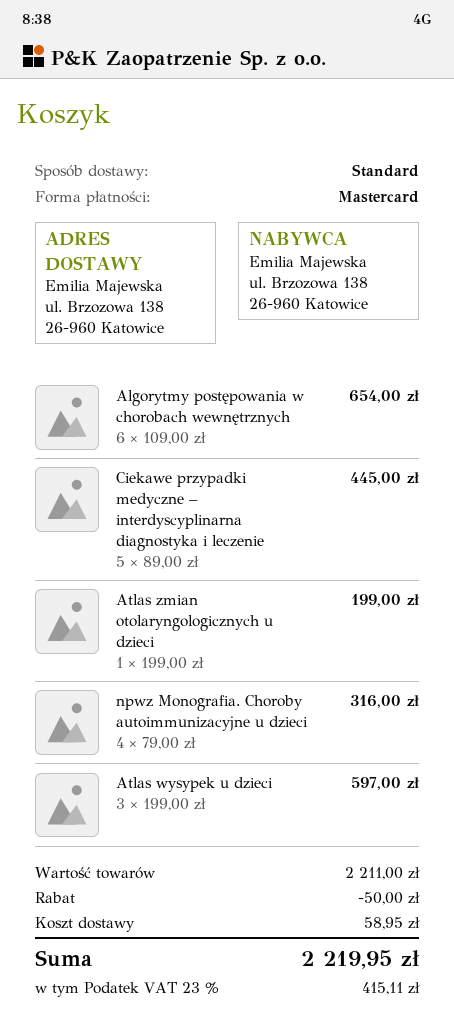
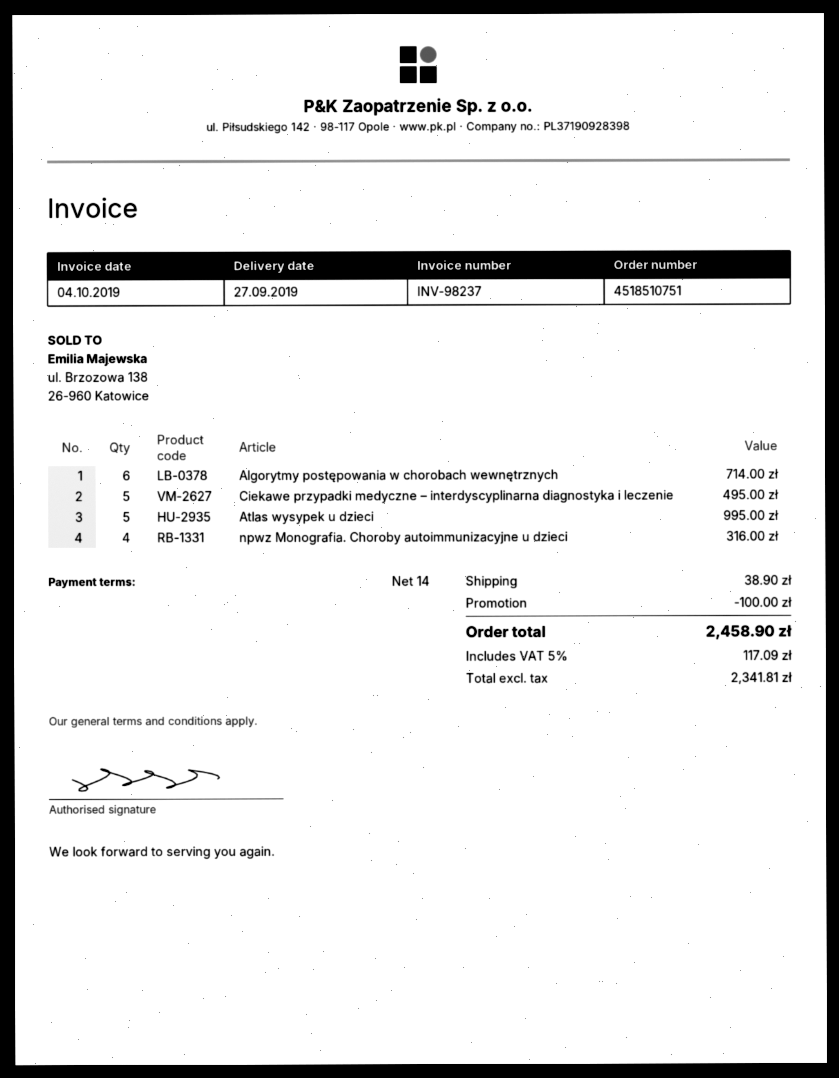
Algorytmy postępowania w chorobach wewnętrznych: 6 for 654.00 -> 6 for 714.00
Ciekawe przypadki medyczne – interdyscyplinarna diagnostyka i leczenie: 5 for 445.00 -> 5 for 495.00
Atlas zmian otolaryngologicznych u dzieci: 1 for 199.00 -> none
Atlas wysypek u dzieci: 3 for 597.00 -> 5 for 995.00
discount: 50.00 -> 100.00
shipping: 58.95 -> 38.90
tax: 23% = 415.11 -> 5% = 117.09
total: 2219.95 -> 2458.90

